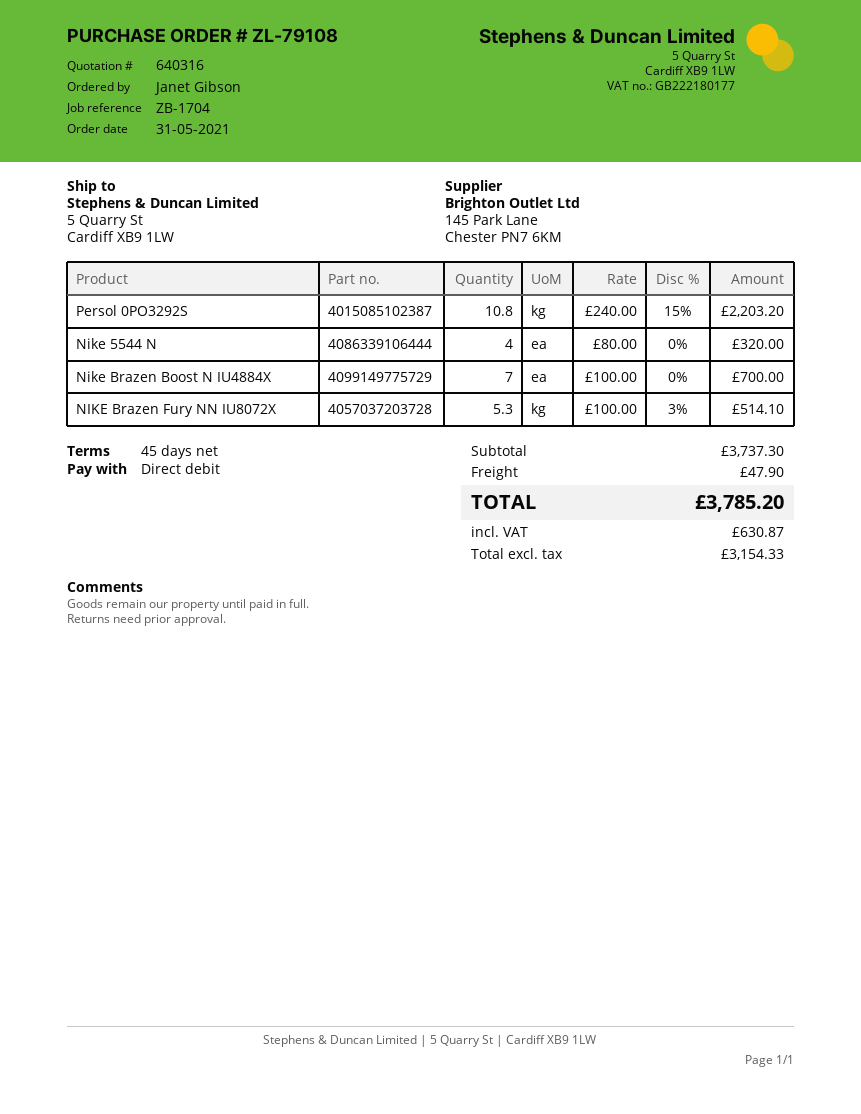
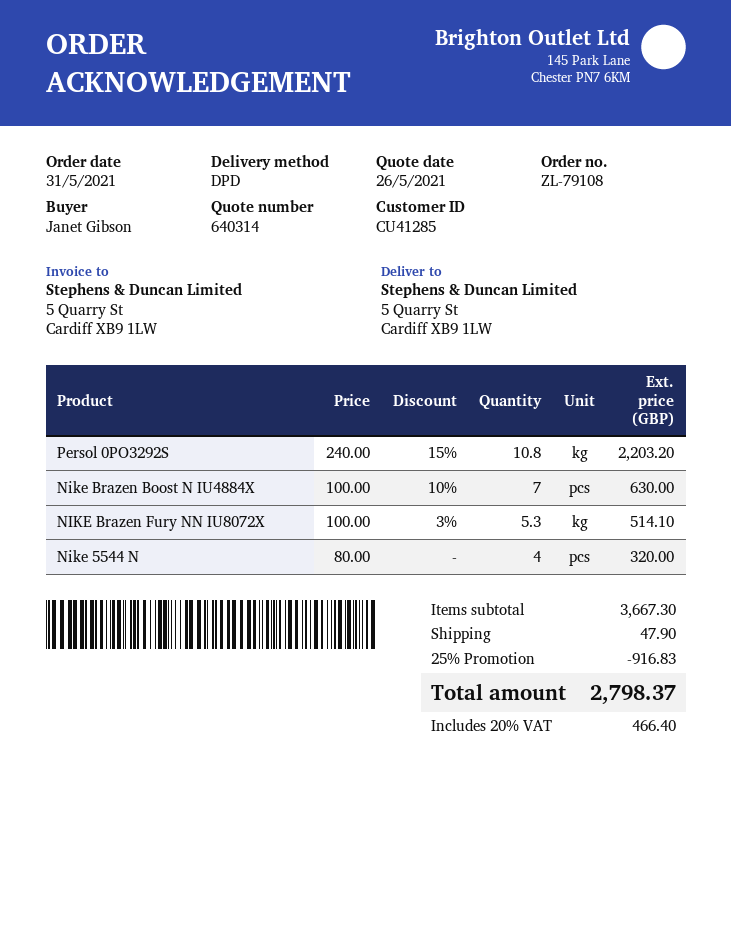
quote number: 640316 -> 640314
Nike Brazen Boost N IU4884X: 7 x 100.00 = 700.00 -> 7 x 100.00 - 10% = 630.00
subtotal: 3737.30 -> 3667.30
discount: none -> 25% = 916.83
tax: 630.87 -> 466.40
total: 3785.20 -> 2798.37

